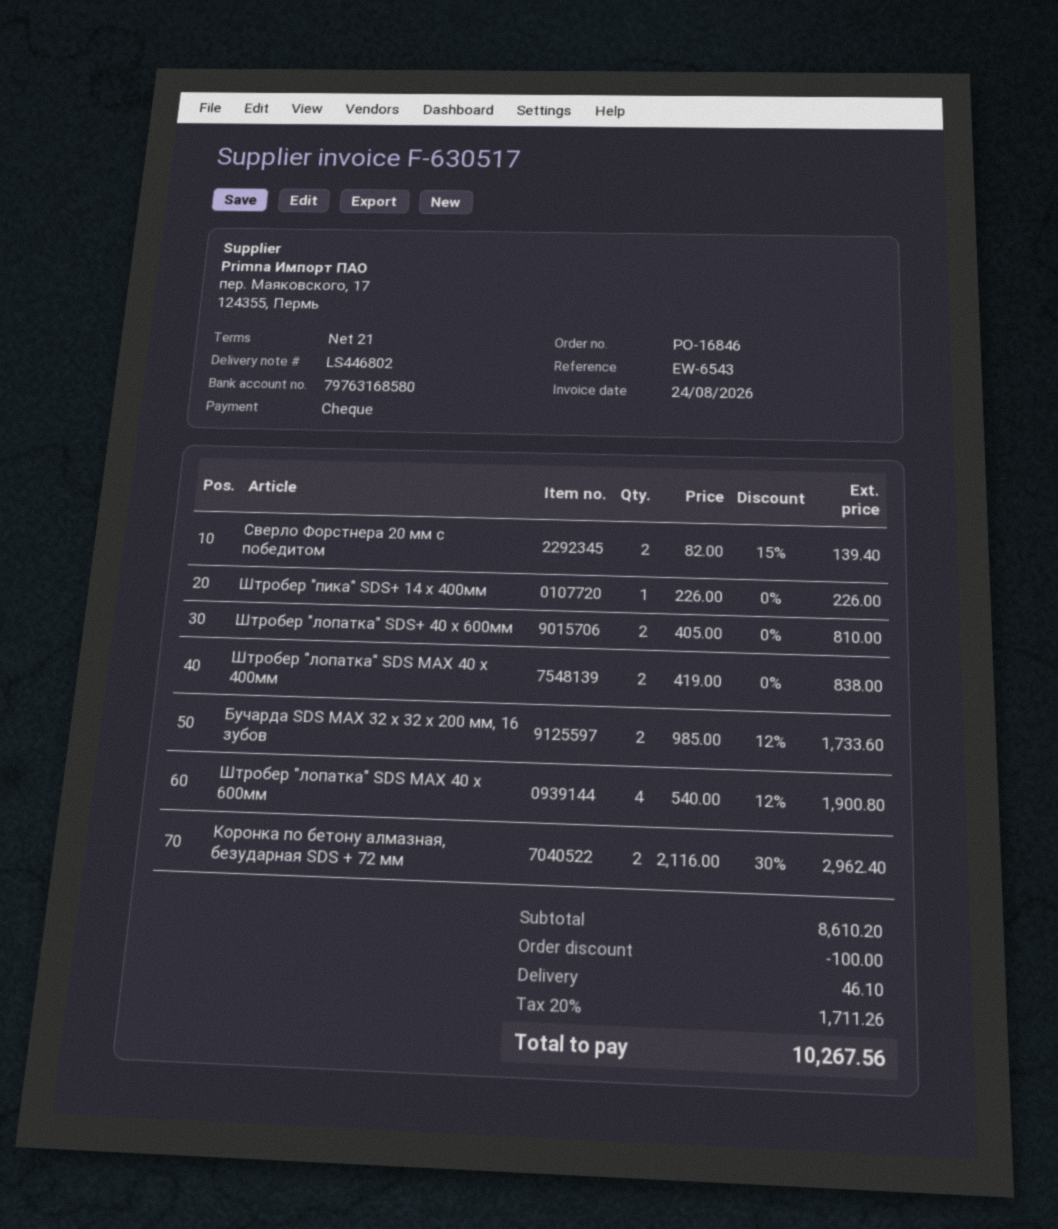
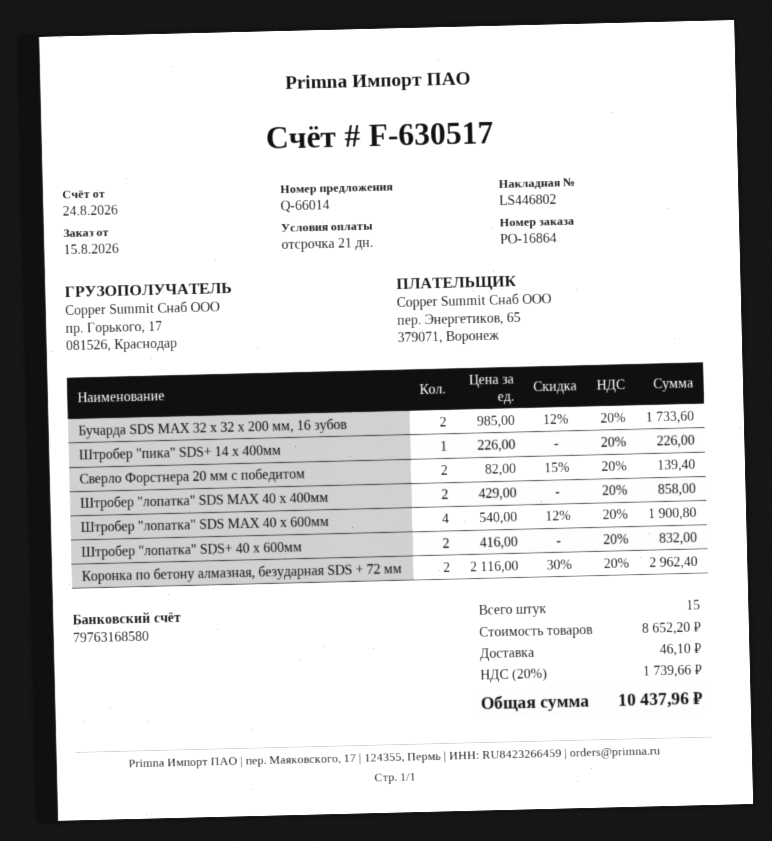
order number: PO-16846 -> PO-16864
Штробер "лопатка" SDS+ 40 х 600мм: 2 x 405.00 = 810.00 -> 2 x 416.00 = 832.00
Штробер "лопатка" SDS МАХ 40 х 400мм: 2 x 419.00 = 838.00 -> 2 x 429.00 = 858.00
subtotal: 8610.20 -> 8652.20
discount: 100.00 -> none
tax: 20% = 1711.26 -> 20% = 1739.66
total: 10267.56 -> 10437.96

